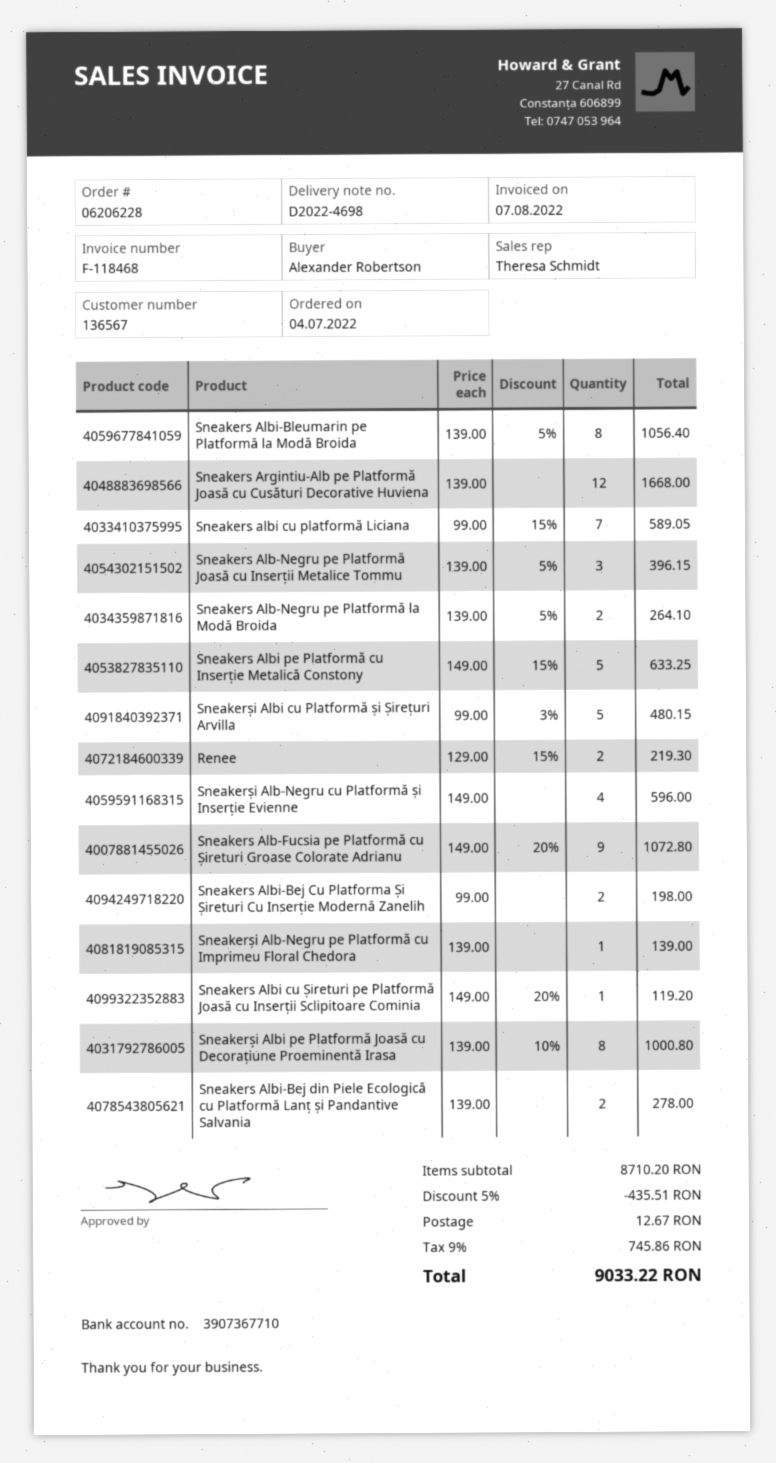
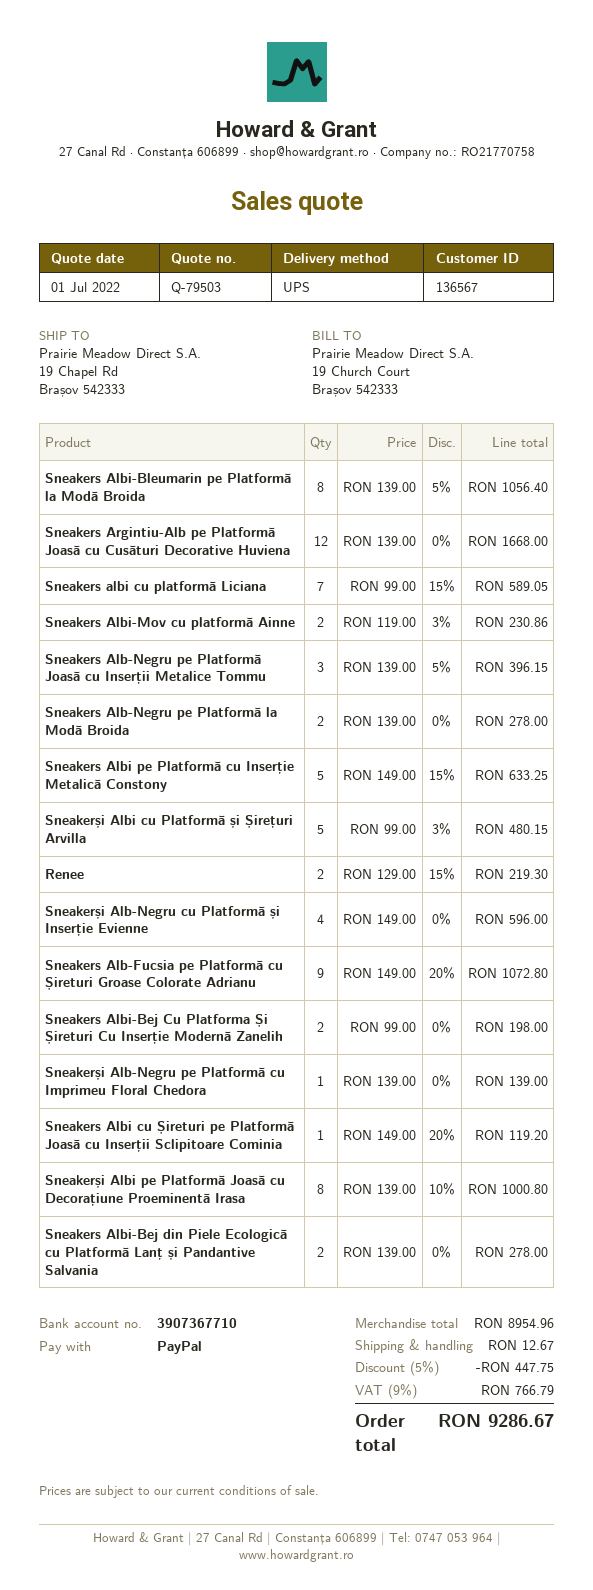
Sneakers Alb-Negru pe Platformă la Modă Broida: 2 x 139.00 - 5% = 264.10 -> 2 x 139.00 = 278.00
Sneakers Albi-Mov cu platformă Ainne: none -> 2 x 119.00 - 3% = 230.86
subtotal: 8710.20 -> 8954.96
discount: 5% = 435.51 -> 5% = 447.75
tax: 9% = 745.86 -> 9% = 766.79
total: 9033.22 -> 9286.67

